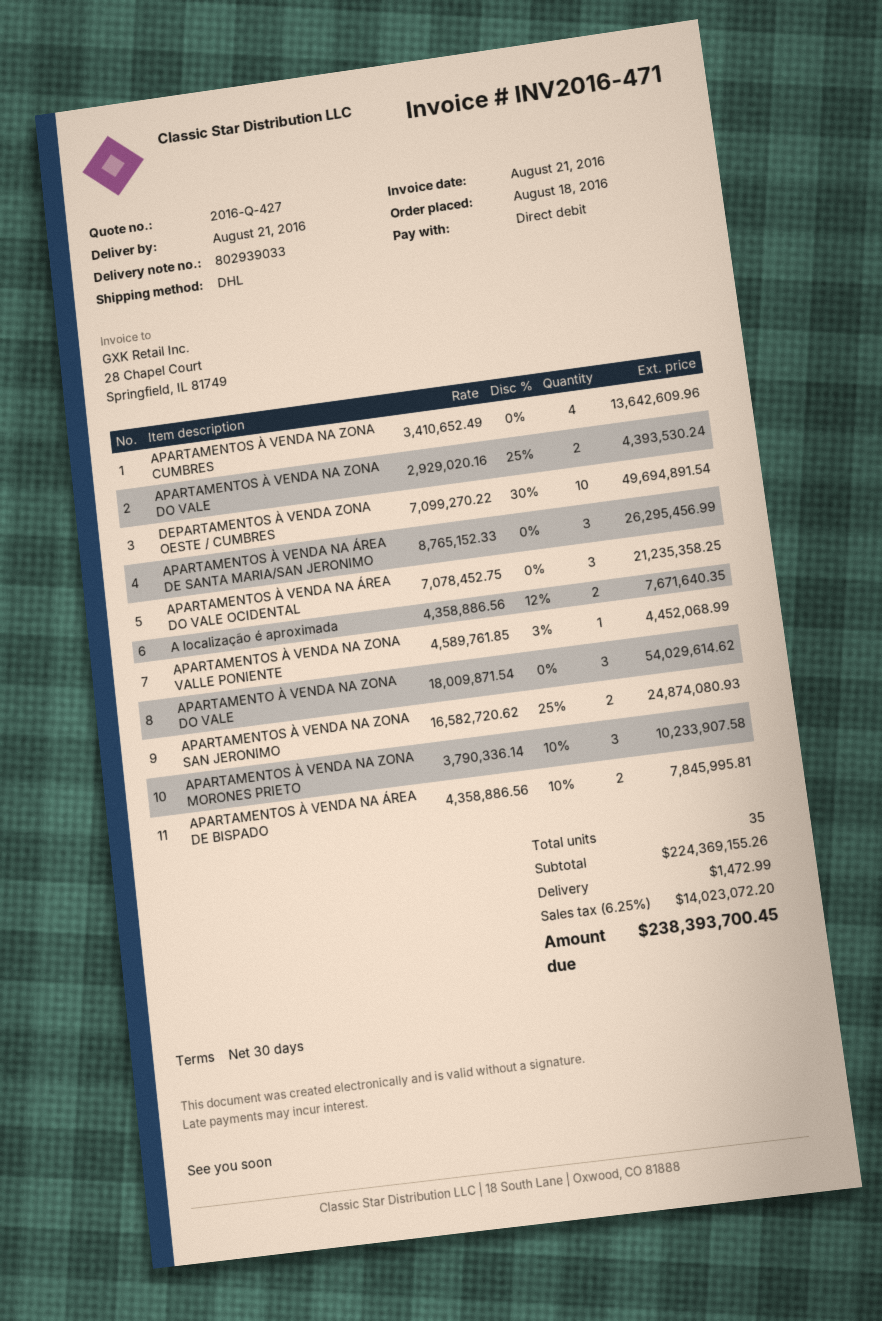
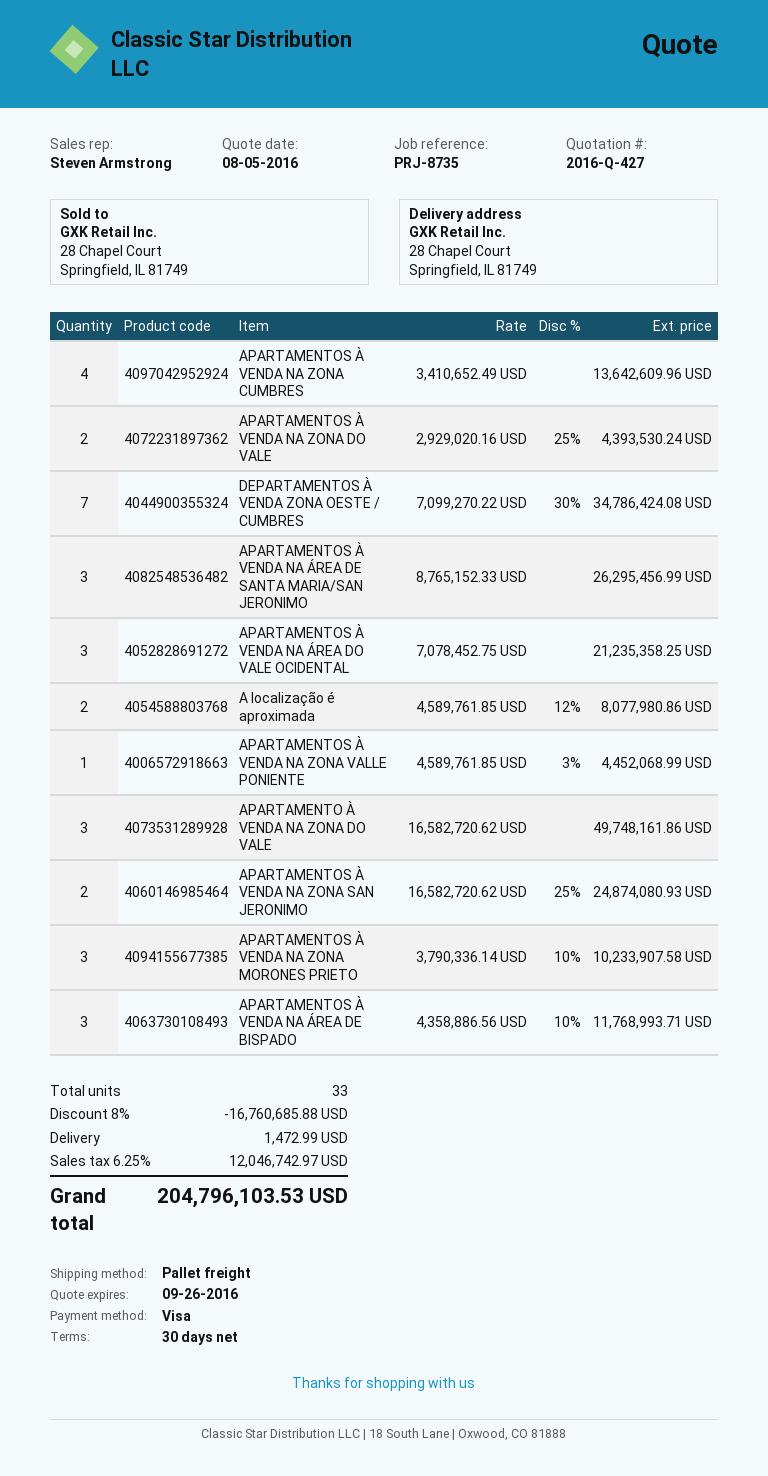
payment method: direct debit -> Visa
shipping method: DHL -> pallet freight
DEPARTAMENTOS À VENDA ZONA OESTE / CUMBRES: 10 x 7099270.22 - 30% = 49694891.54 -> 7 x 7099270.22 - 30% = 34786424.08
A localização é aproximada: 2 x 4358886.56 - 12% = 7671640.35 -> 2 x 4589761.85 - 12% = 8077980.86
APARTAMENTO À VENDA NA ZONA DO VALE: 3 x 18009871.54 = 54029614.62 -> 3 x 16582720.62 = 49748161.86
APARTAMENTOS À VENDA NA ÁREA DE BISPADO: 2 x 4358886.56 - 10% = 7845995.81 -> 3 x 4358886.56 - 10% = 11768993.71
total quantity: 35 -> 33
discount: none -> 8% = 16760685.88
tax: 6.25% = 14023072.20 -> 6.25% = 12046742.97
total: 238393700.45 -> 204796103.53

